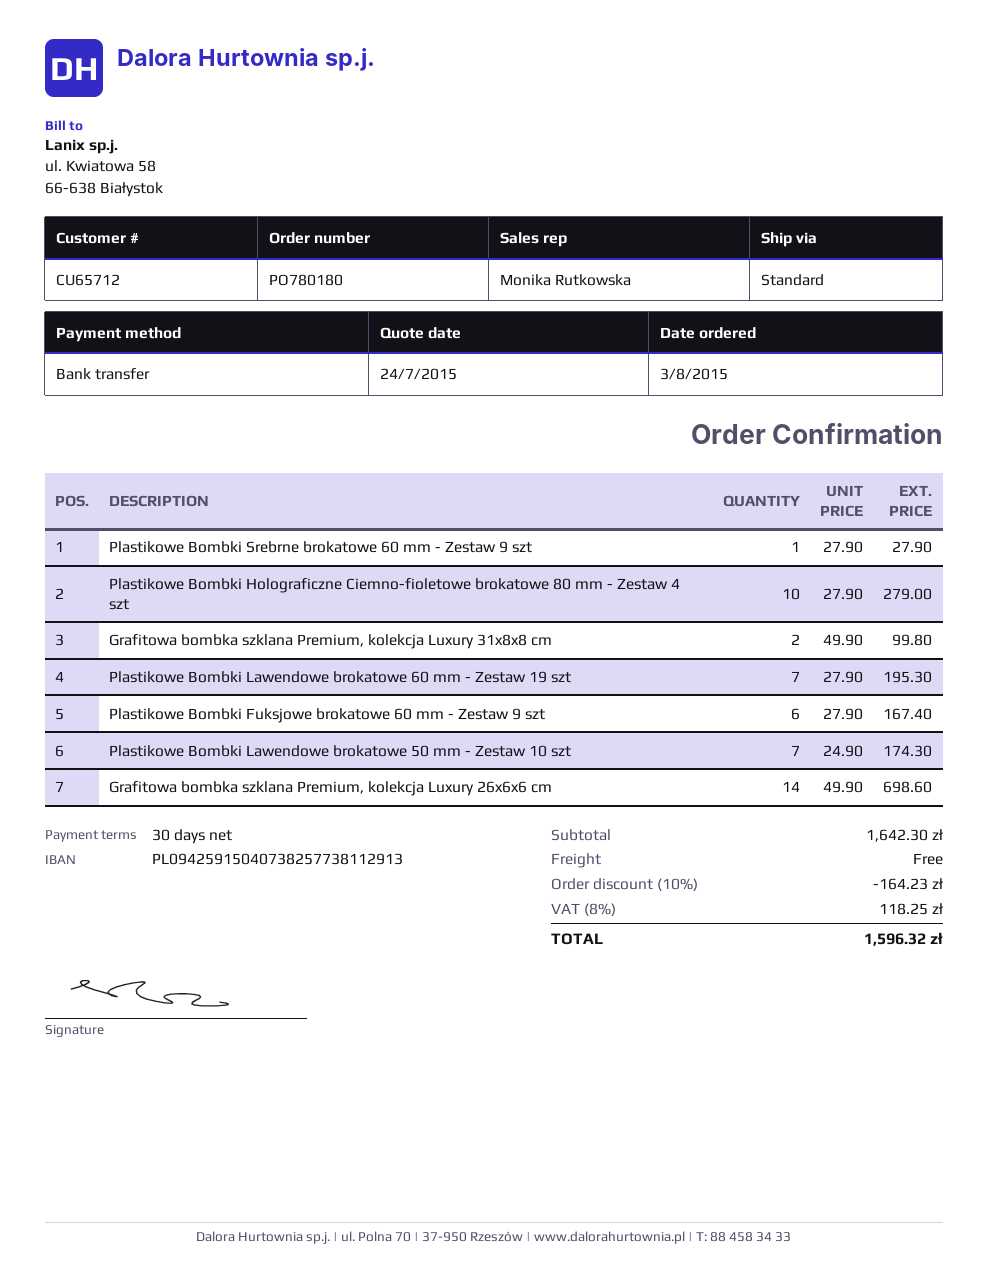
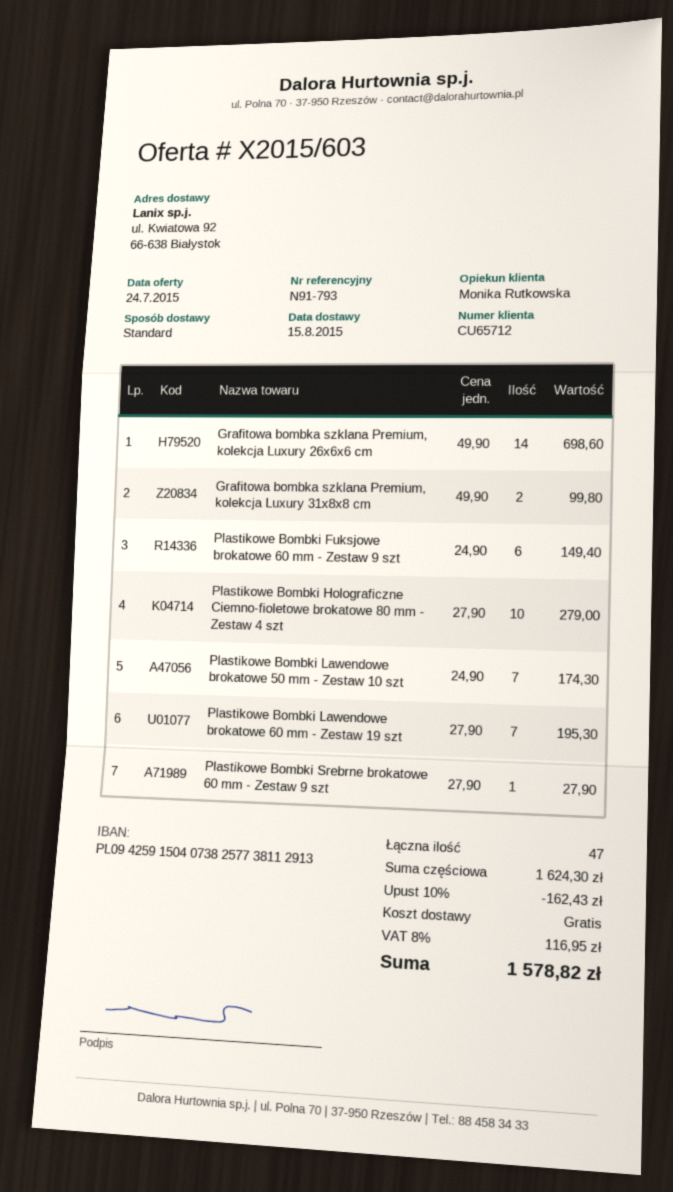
Plastikowe Bombki Fuksjowe brokatowe 60 mm - Zestaw 9 szt: 6 x 27.90 = 167.40 -> 6 x 24.90 = 149.40
subtotal: 1642.30 -> 1624.30
discount: 10% = 164.23 -> 10% = 162.43
tax: 8% = 118.25 -> 8% = 116.95
total: 1596.32 -> 1578.82

